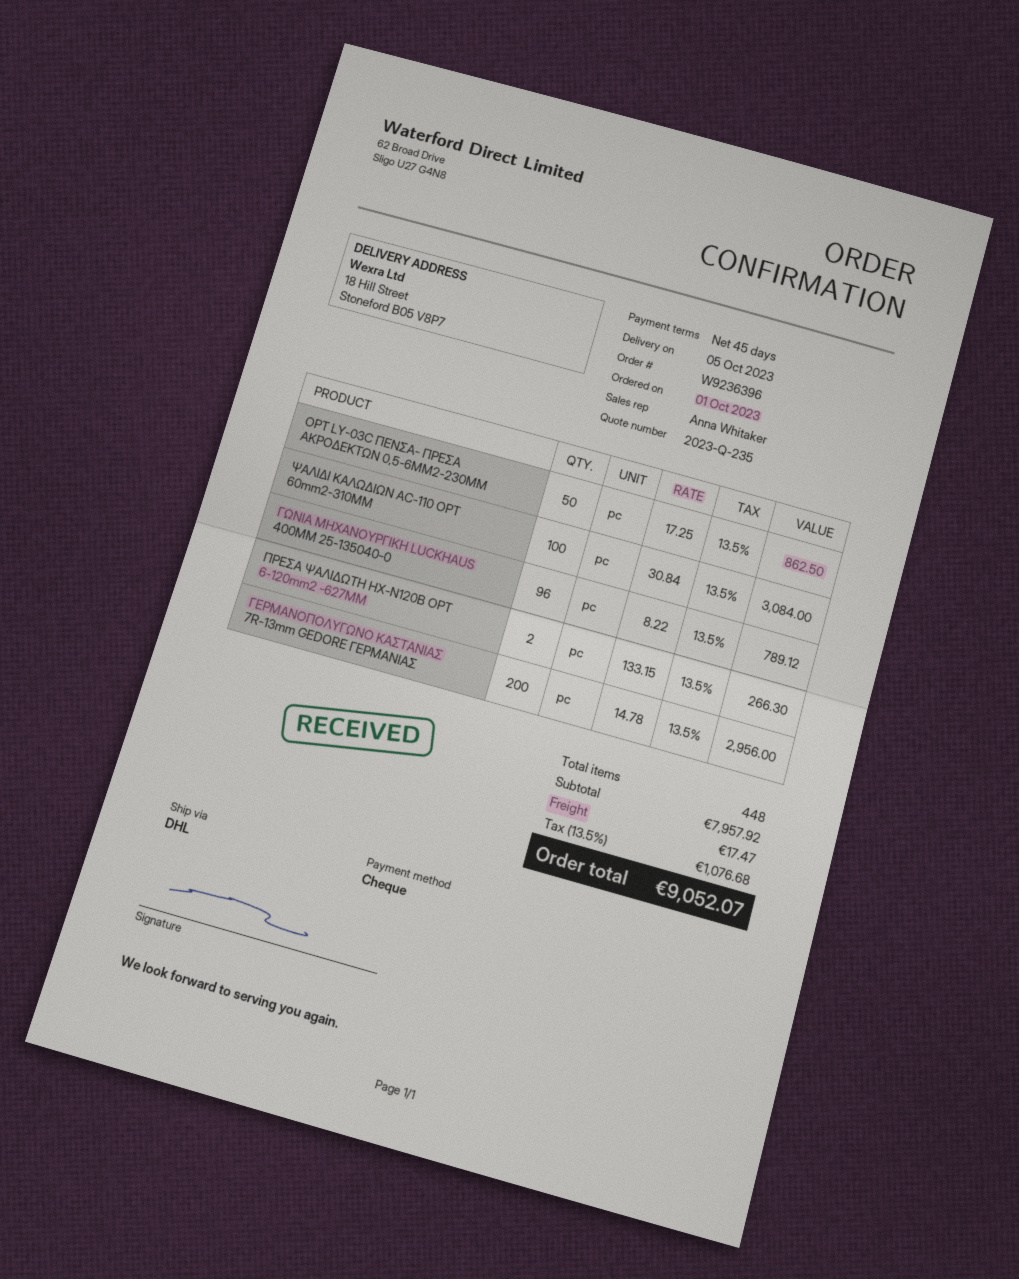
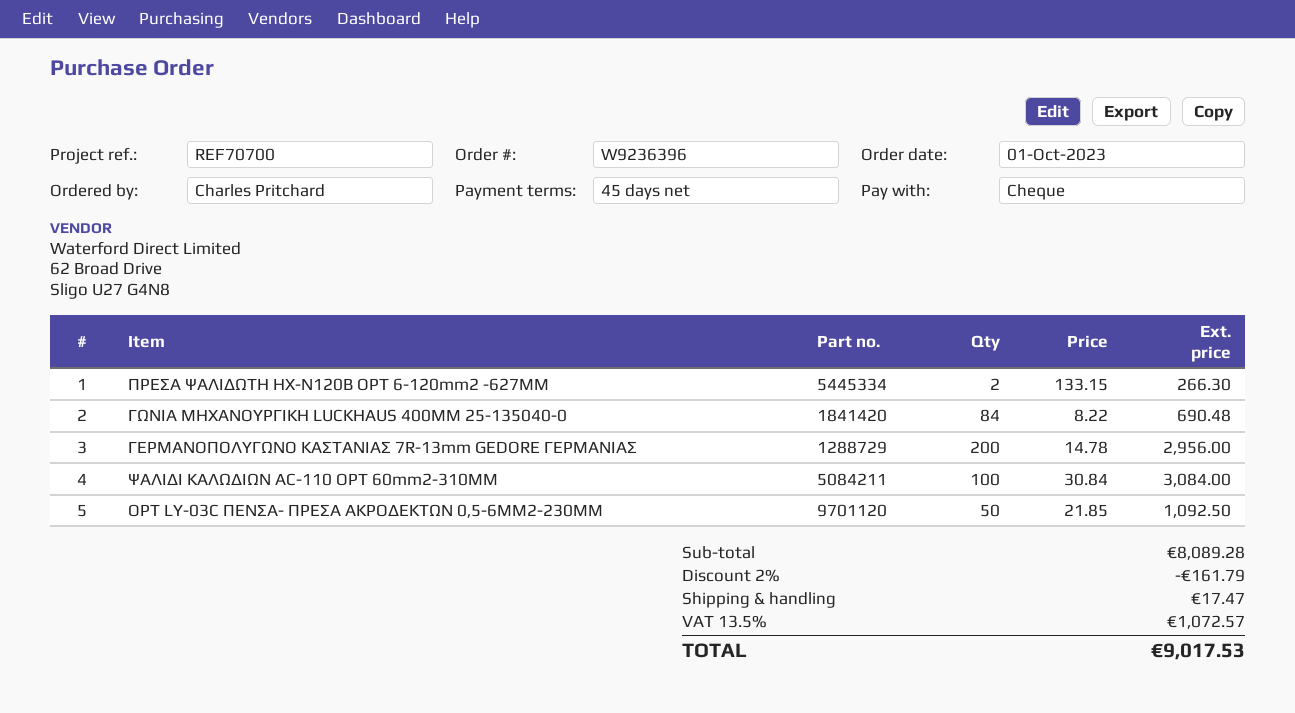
OPT LY-03C ΠΕΝΣΑ- ΠΡΕΣΑ ΑΚΡΟΔΕΚΤΩΝ 0,5-6MM2-230MM: 50 x 17.25 = 862.50 -> 50 x 21.85 = 1092.50
ΓΩΝΙΑ ΜΗΧΑΝΟΥΡΓΙΚΗ LUCKHAUS 400MM 25-135040-0: 96 x 8.22 = 789.12 -> 84 x 8.22 = 690.48
subtotal: 7957.92 -> 8089.28
discount: none -> 2% = 161.79
tax: 13.5% = 1076.68 -> 13.5% = 1072.57
total: 9052.07 -> 9017.53

